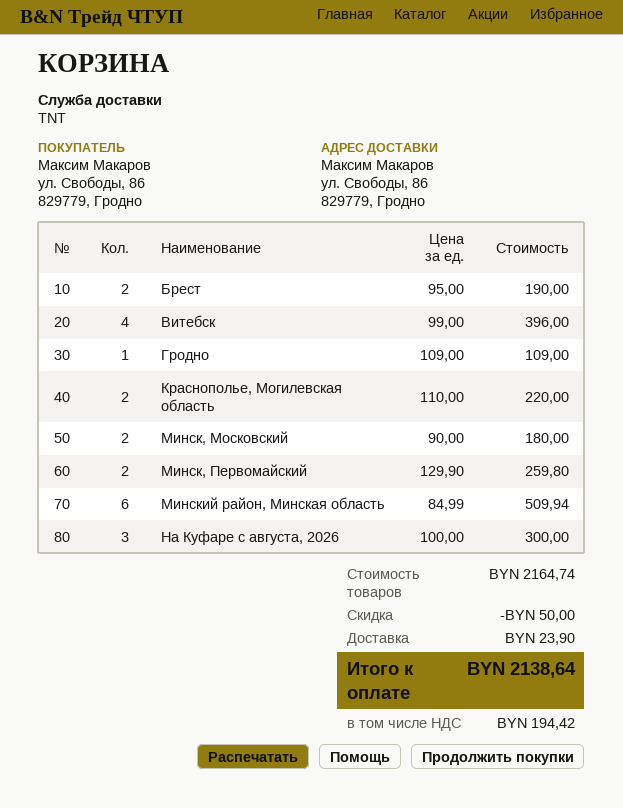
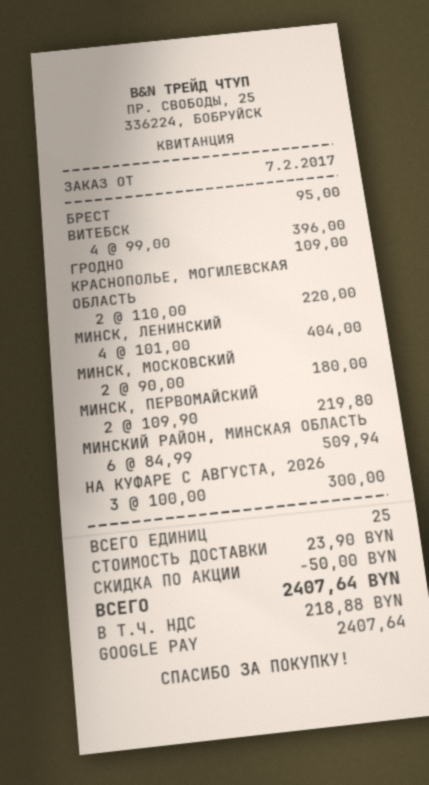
Брест: 2 x 95.00 = 190.00 -> 1 x 95.00 = 95.00
Минск, Первомайский: 2 x 129.90 = 259.80 -> 2 x 109.90 = 219.80
МИНСК, ЛЕНИНСКИЙ: none -> 4 x 101.00 = 404.00
tax: 194.42 -> 218.88
total: 2138.64 -> 2407.64

